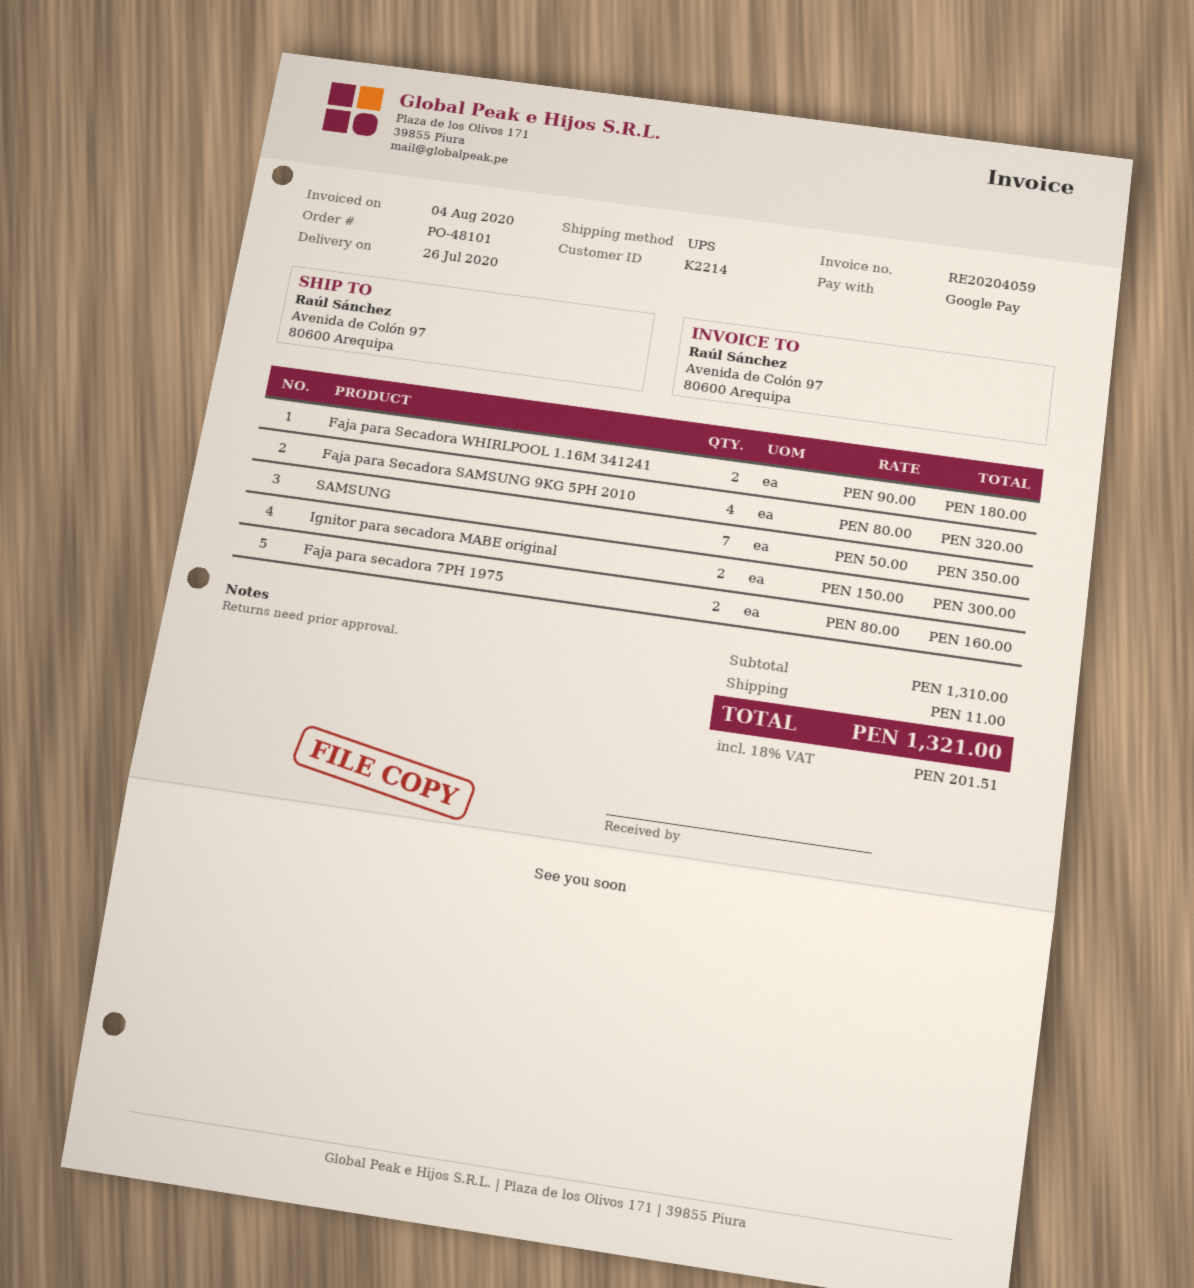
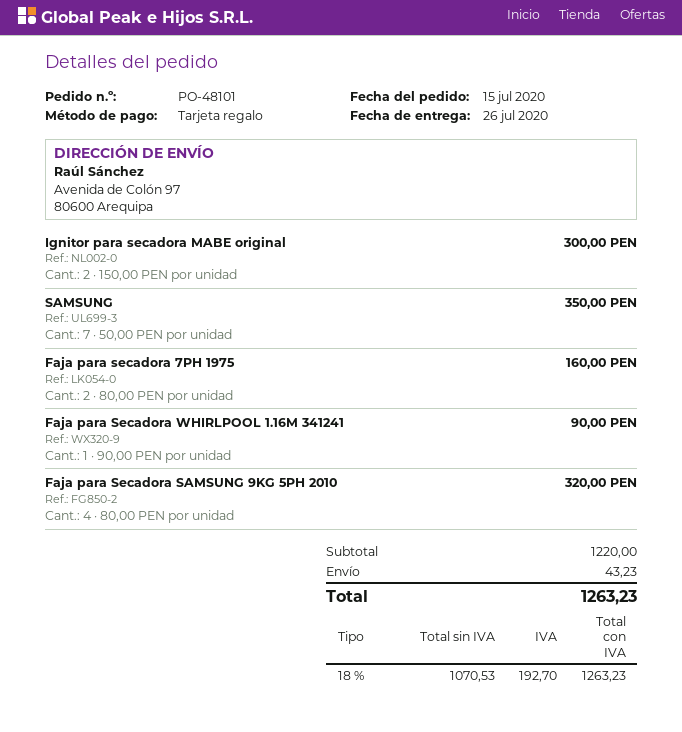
payment method: Google Pay -> gift card
Faja para Secadora WHIRLPOOL 1.16M 341241: 2 x 90.00 = 180.00 -> 1 x 90.00 = 90.00
subtotal: 1310.00 -> 1220.00
shipping: 11.00 -> 43.23
tax: 18% = 201.51 -> 18% = 192.70
total: 1321.00 -> 1263.23

